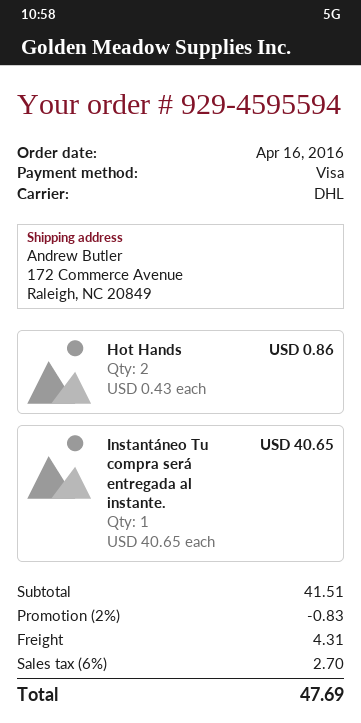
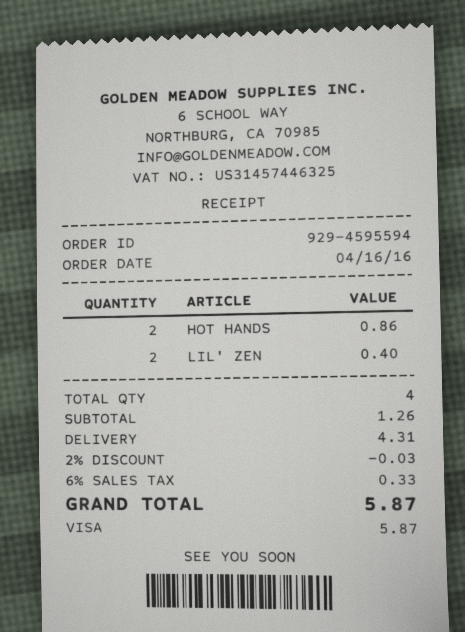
Instantáneo Tu compra será entregada al instante.: 1 for 40.65 -> none
LIL' ZEN: none -> 2 for 0.40
subtotal: 41.51 -> 1.26
discount: 2% = 0.83 -> 2% = 0.03
tax: 6% = 2.70 -> 6% = 0.33
total: 47.69 -> 5.87

